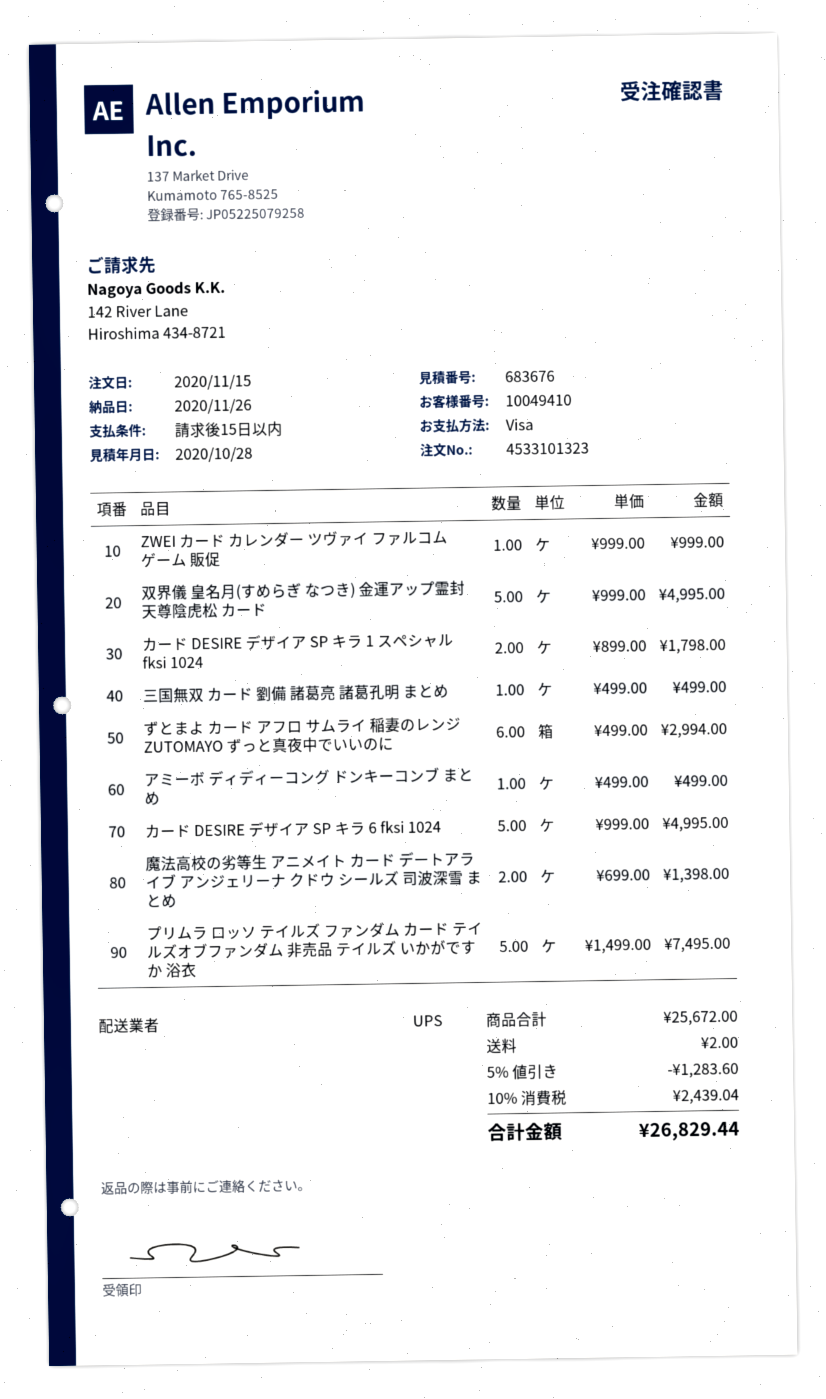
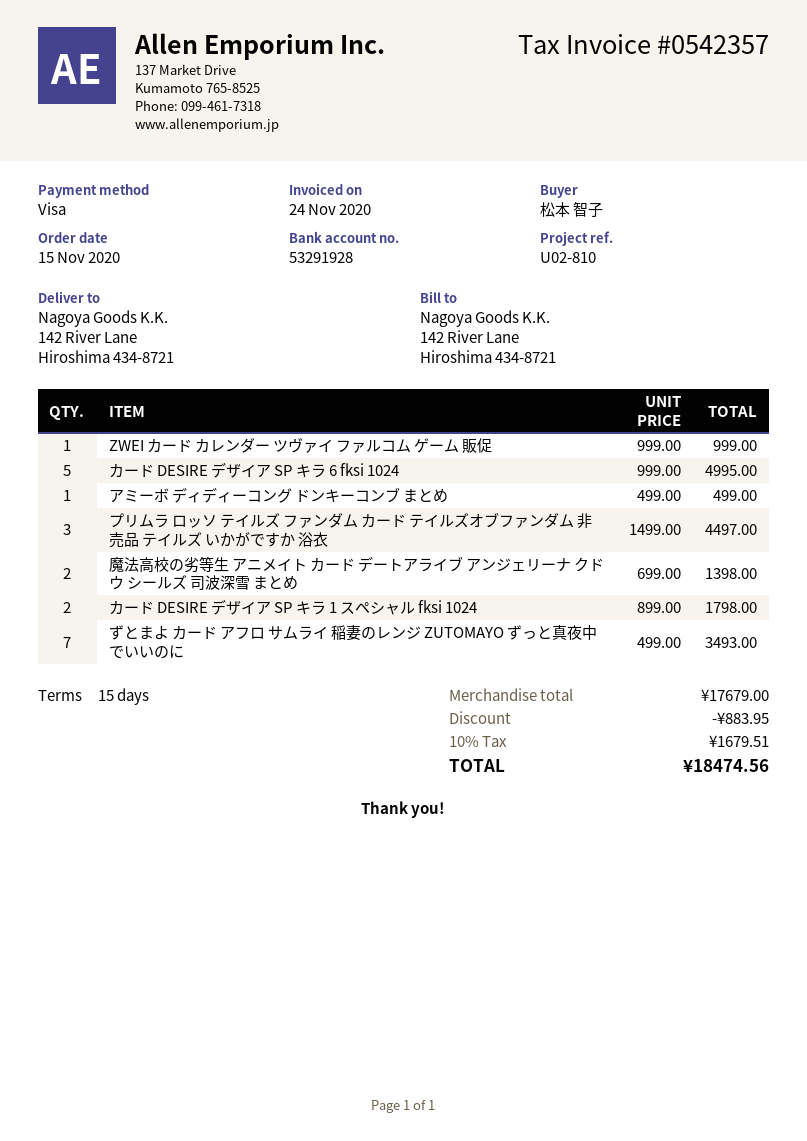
双界儀 皇名月(すめらぎ なつき) 金運アップ霊封天尊陰虎松 カード: 5 x 999.00 = 4995.00 -> none
三国無双 カード 劉備 諸葛亮 諸葛孔明 まとめ: 1 x 499.00 = 499.00 -> none
ずとまよ カード アフロ サムライ 稲妻のレンジ ZUTOMAYO ずっと真夜中でいいのに: 6 x 499.00 = 2994.00 -> 7 x 499.00 = 3493.00
プリムラ ロッソ テイルズ ファンダム カード テイルズオブファンダム 非売品 テイルズ いかがですか 浴衣: 5 x 1499.00 = 7495.00 -> 3 x 1499.00 = 4497.00
subtotal: 25672.00 -> 17679.00
discount: 1283.60 -> 883.95
shipping: 2.00 -> none
tax: 10% = 2439.04 -> 10% = 1679.51
total: 26829.44 -> 18474.56

